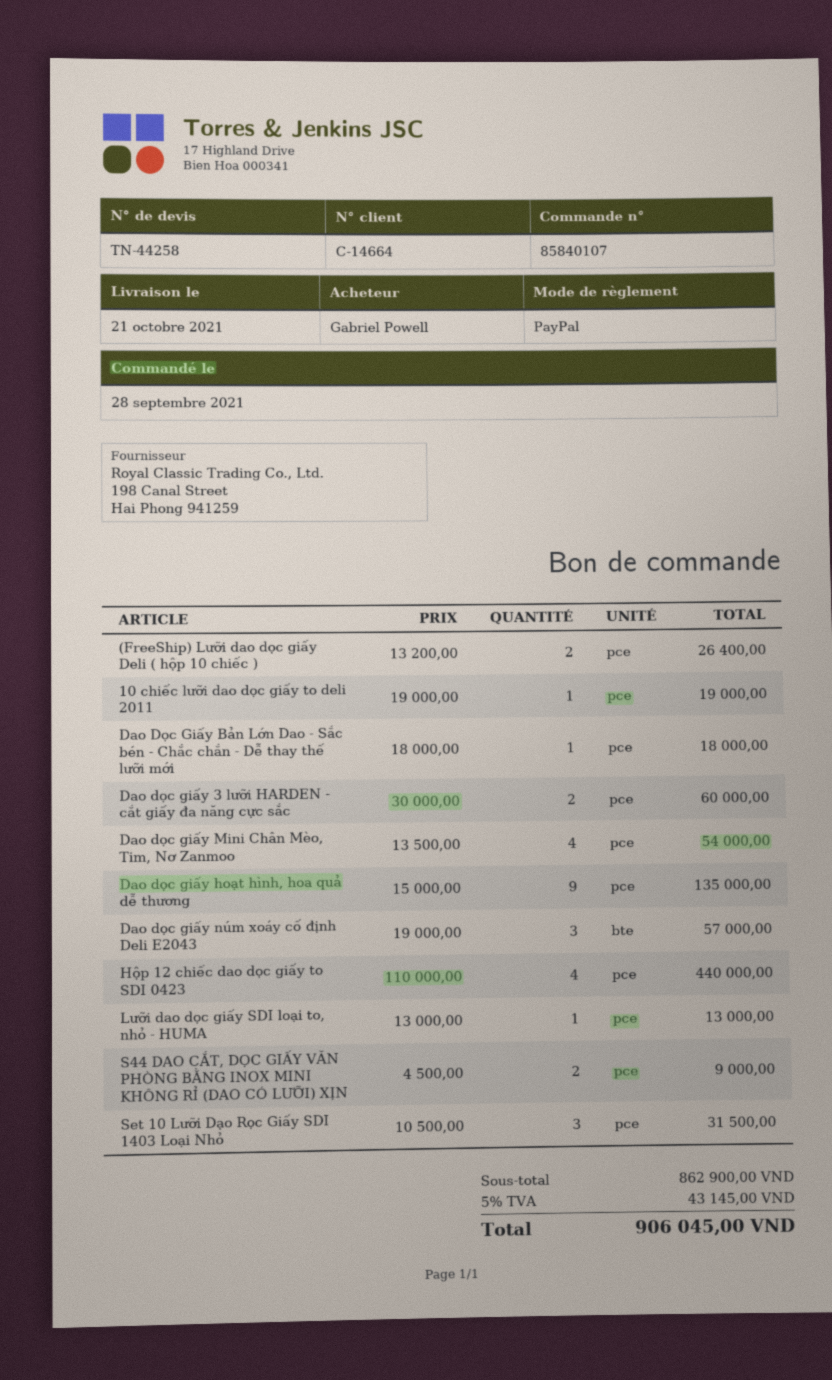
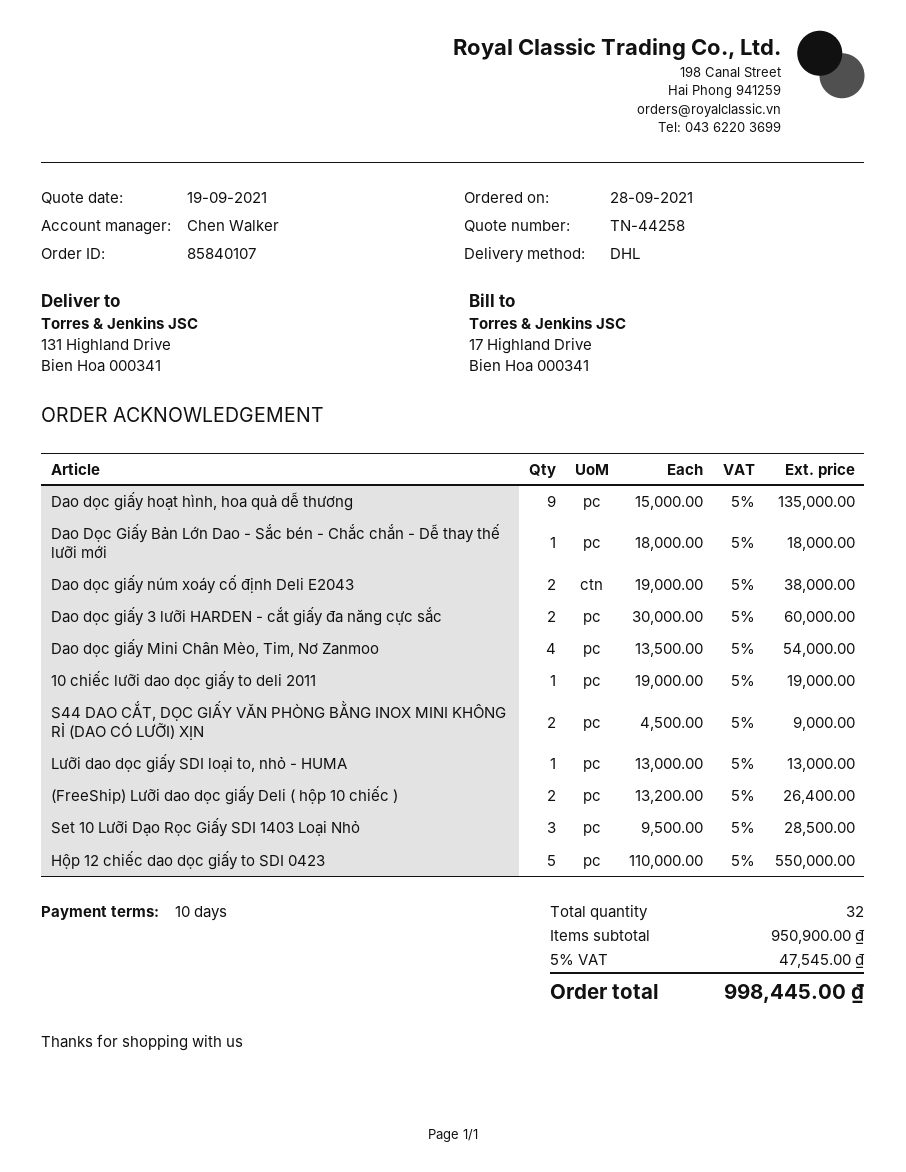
Dao dọc giấy núm xoáy cố định Deli E2043: 3 x 19000.00 = 57000.00 -> 2 x 19000.00 = 38000.00
Hộp 12 chiếc dao dọc giấy to SDI 0423: 4 x 110000.00 = 440000.00 -> 5 x 110000.00 = 550000.00
Set 10 Lưỡi Dạo Rọc Giấy SDI 1403 Loại Nhỏ: 3 x 10500.00 = 31500.00 -> 3 x 9500.00 = 28500.00
subtotal: 862900.00 -> 950900.00
tax: 5% = 43145.00 -> 5% = 47545.00
total: 906045.00 -> 998445.00

